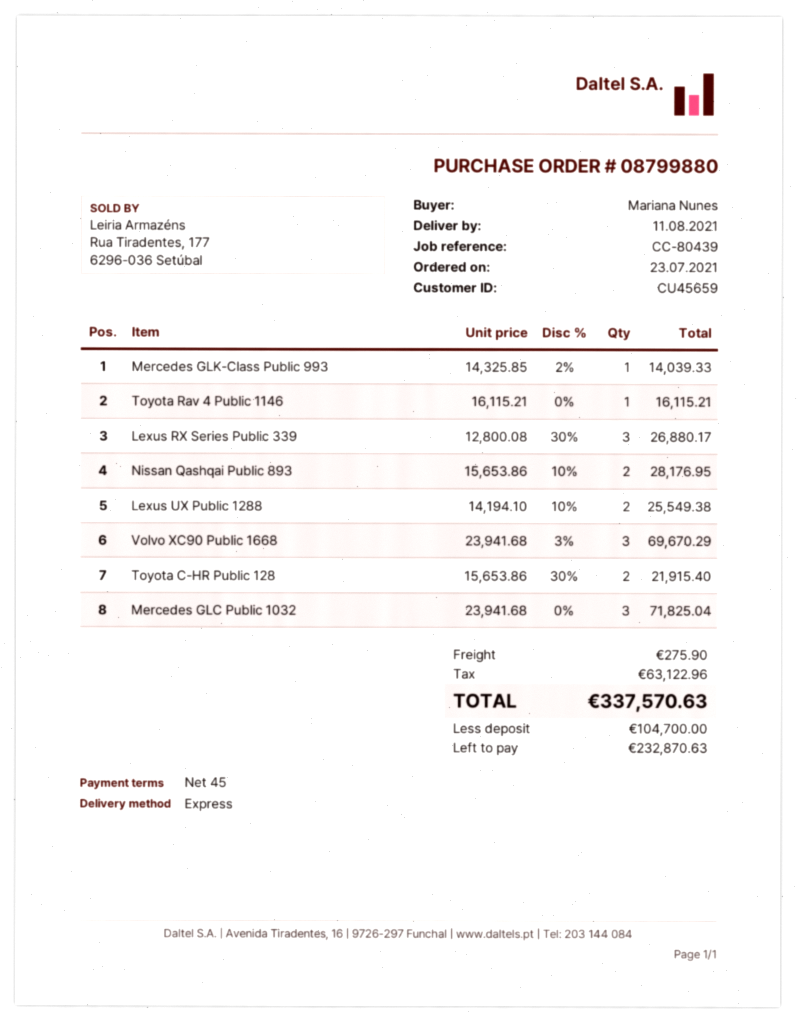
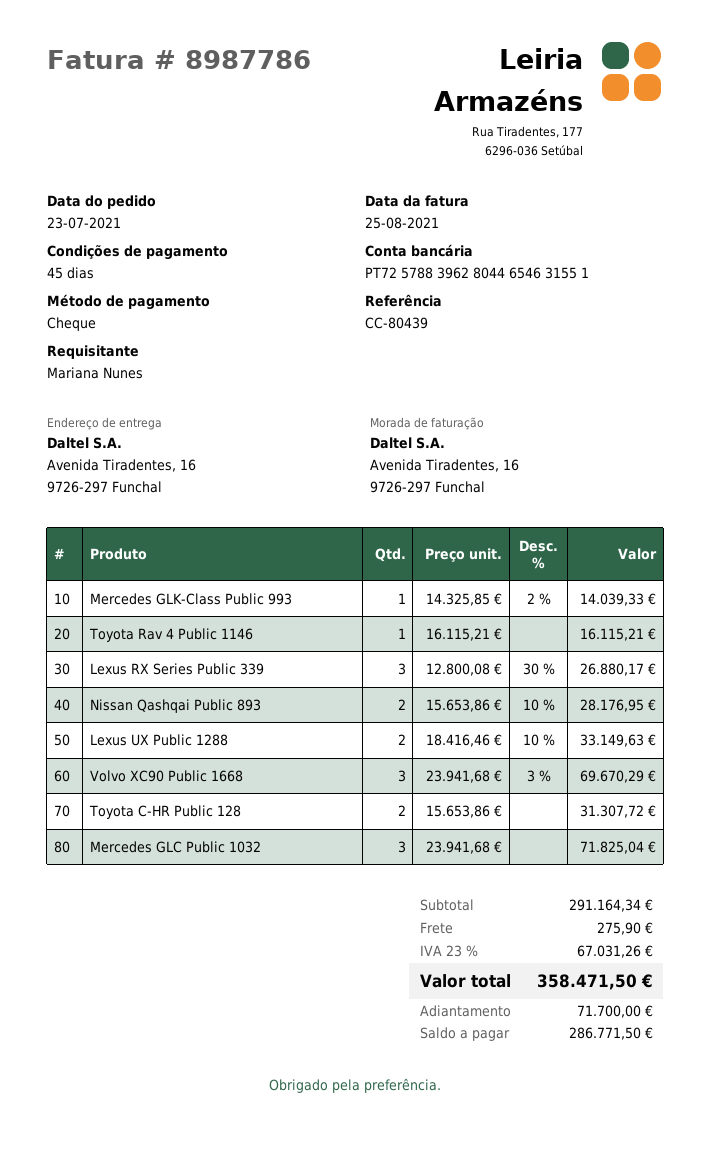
Lexus UX Public 1288: 2 x 14194.10 - 10% = 25549.38 -> 2 x 18416.46 - 10% = 33149.63
Toyota C-HR Public 128: 2 x 15653.86 - 30% = 21915.40 -> 2 x 15653.86 = 31307.72
tax: 63122.96 -> 67031.26
total: 337570.63 -> 358471.50
deposit: 104700.00 -> 71700.00
balance: 232870.63 -> 286771.50

